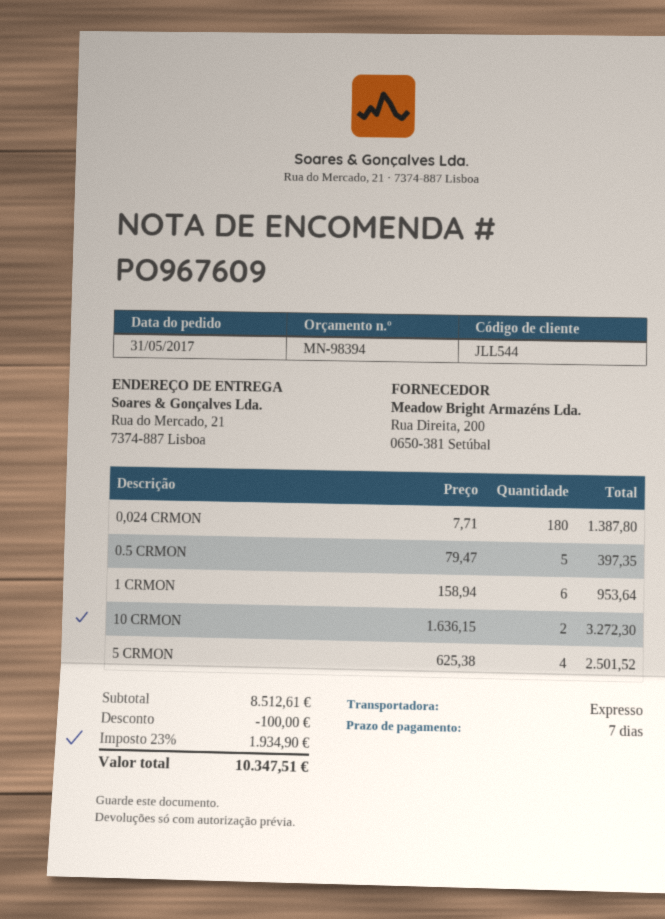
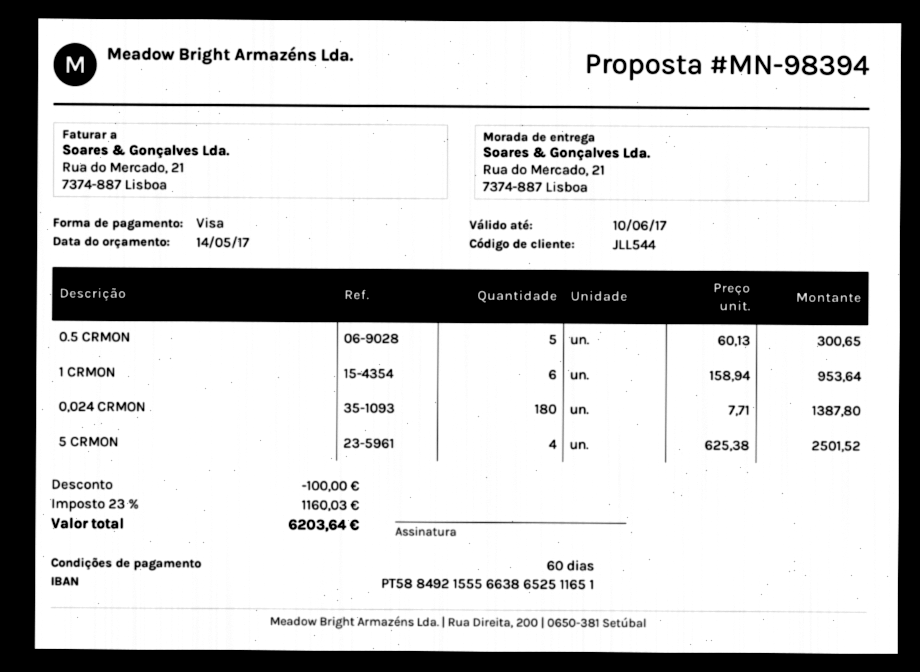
payment terms: 7 days -> 60 days
0.5 CRMON: 5 x 79.47 = 397.35 -> 5 x 60.13 = 300.65
10 CRMON: 2 x 1636.15 = 3272.30 -> none
tax: 23% = 1934.90 -> 23% = 1160.03
total: 10347.51 -> 6203.64

